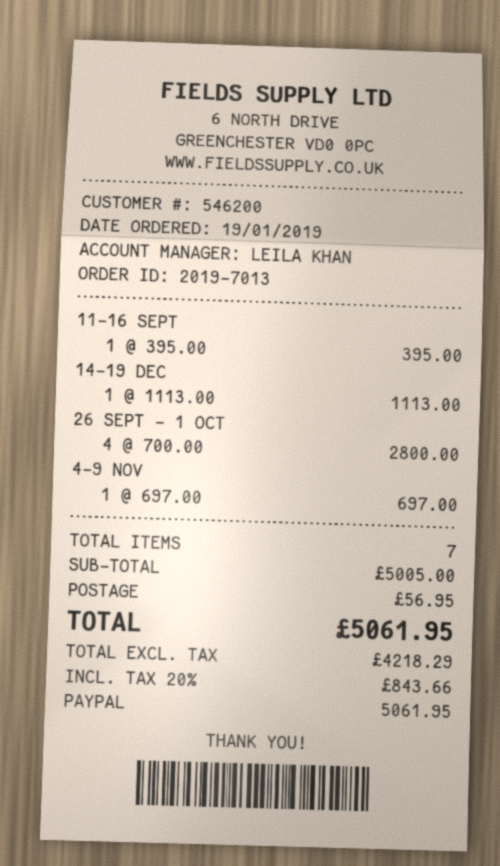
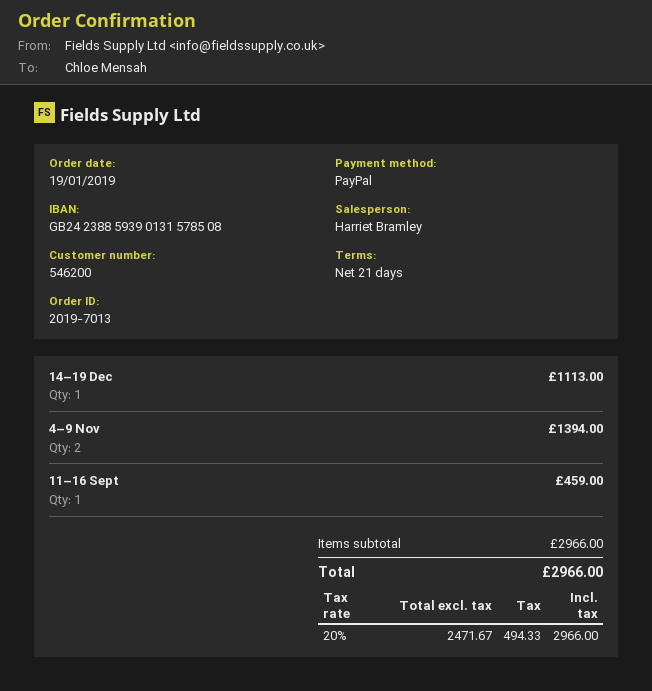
sales rep: LEILA KHAN -> Harriet Bramley
11–16 SEPT: 1 for 395.00 -> 1 for 459.00
26 SEPT – 1 OCT: 4 for 2800.00 -> none
4–9 NOV: 1 for 697.00 -> 2 for 1394.00
subtotal: 5005.00 -> 2966.00
shipping: 56.95 -> none
net: 4218.29 -> 2471.67
tax: 20% = 843.66 -> 20% = 494.33
total: 5061.95 -> 2966.00

